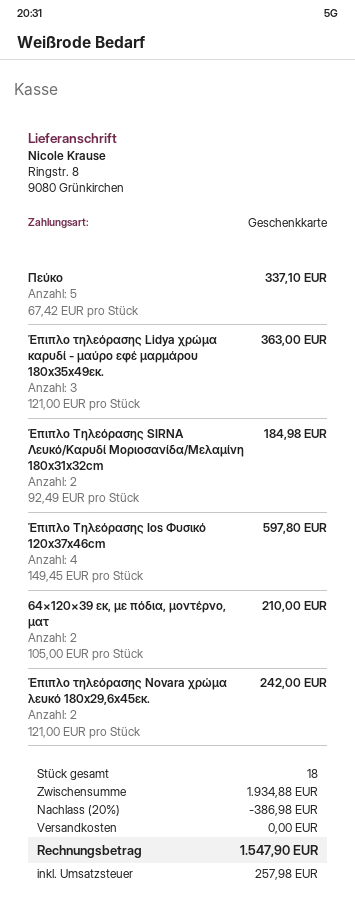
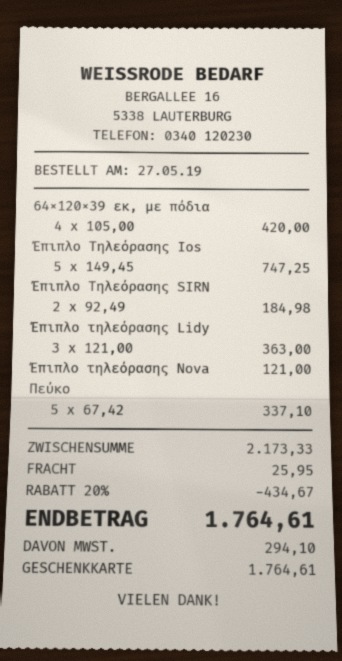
Έπιπλο Τηλεόρασης Ios Φυσικό 120x37x46cm: 4 x 149.45 = 597.80 -> 5 x 149.45 = 747.25
64×120×39 εκ, με πόδια, μοντέρνο, ματ: 2 x 105.00 = 210.00 -> 4 x 105.00 = 420.00
Έπιπλο τηλεόρασης Novara χρώμα λευκό 180x29,6x45εκ.: 2 x 121.00 = 242.00 -> 1 x 121.00 = 121.00
subtotal: 1934.88 -> 2173.33
discount: 20% = 386.98 -> 20% = 434.67
shipping: 0.00 -> 25.95
tax: 257.98 -> 294.10
total: 1547.90 -> 1764.61

